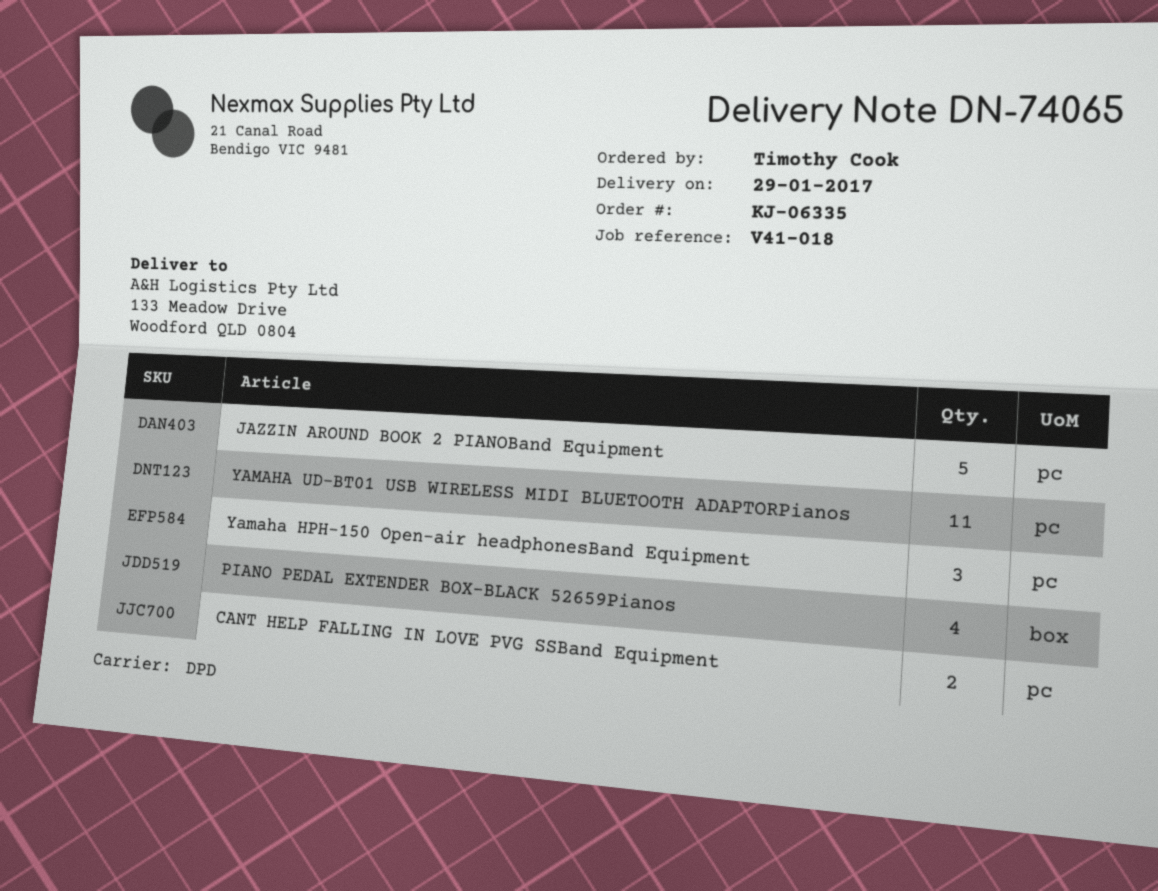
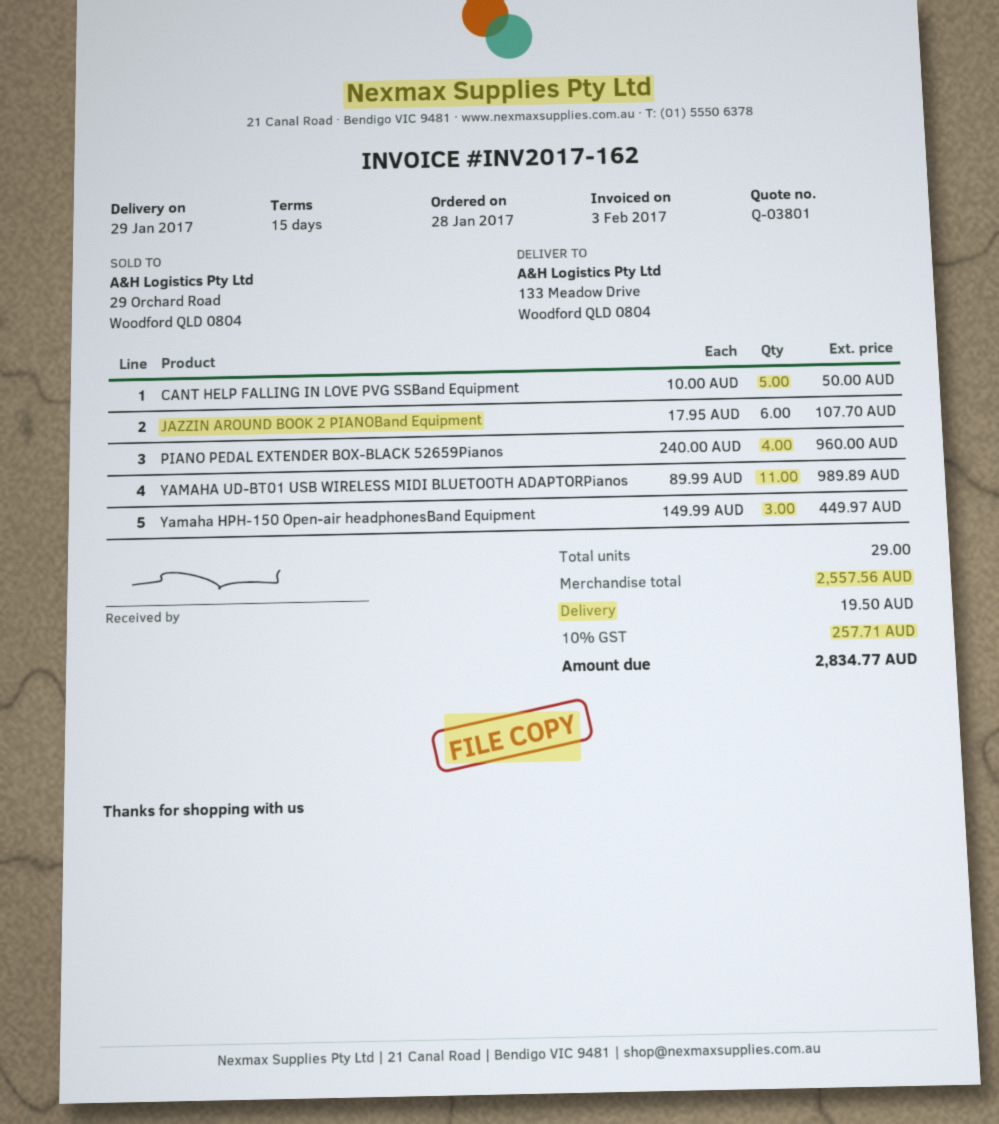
JAZZIN AROUND BOOK 2 PIANOBand Equipment: 5 -> 6
CANT HELP FALLING IN LOVE PVG SSBand Equipment: 2 -> 5

